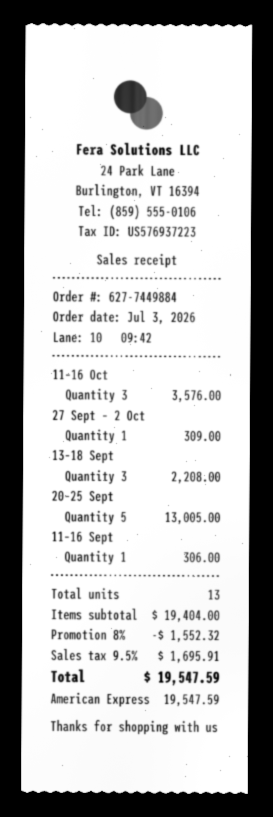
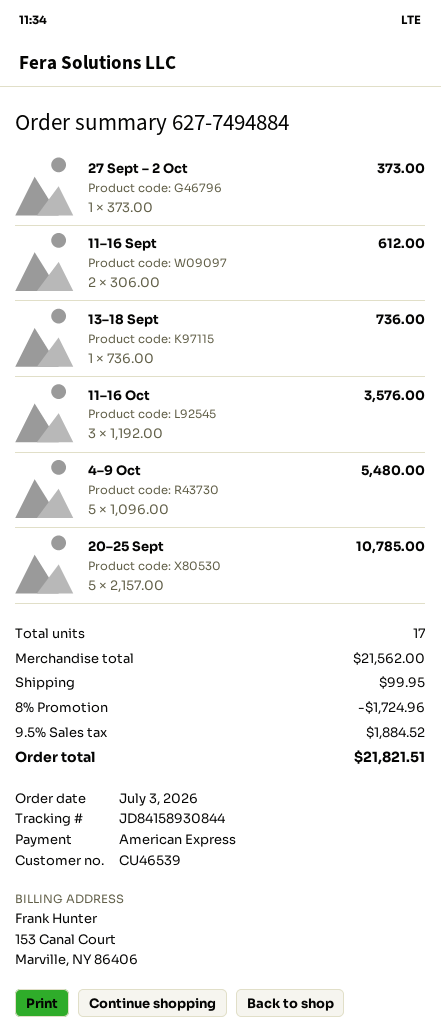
order number: 627-7449884 -> 627-7494884
27 Sept – 2 Oct: 1 for 309.00 -> 1 for 373.00
13–18 Sept: 3 for 2208.00 -> 1 for 736.00
20–25 Sept: 5 for 13005.00 -> 5 for 10785.00
11–16 Sept: 1 for 306.00 -> 2 for 612.00
4–9 Oct: none -> 5 for 5480.00
total quantity: 13 -> 17
subtotal: 19404.00 -> 21562.00
discount: 8% = 1552.32 -> 8% = 1724.96
shipping: none -> 99.95
tax: 9.5% = 1695.91 -> 9.5% = 1884.52
total: 19547.59 -> 21821.51

